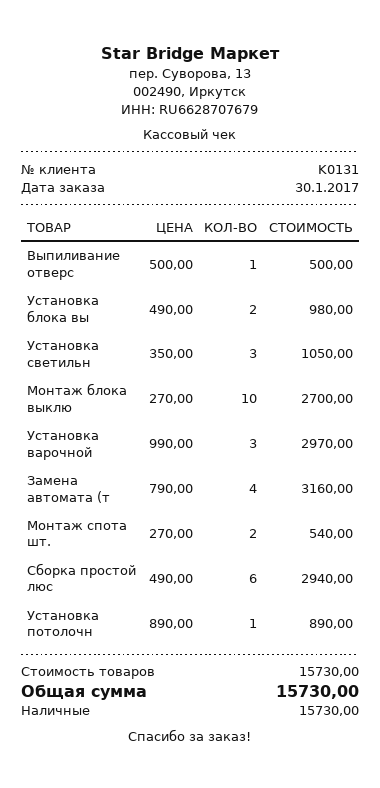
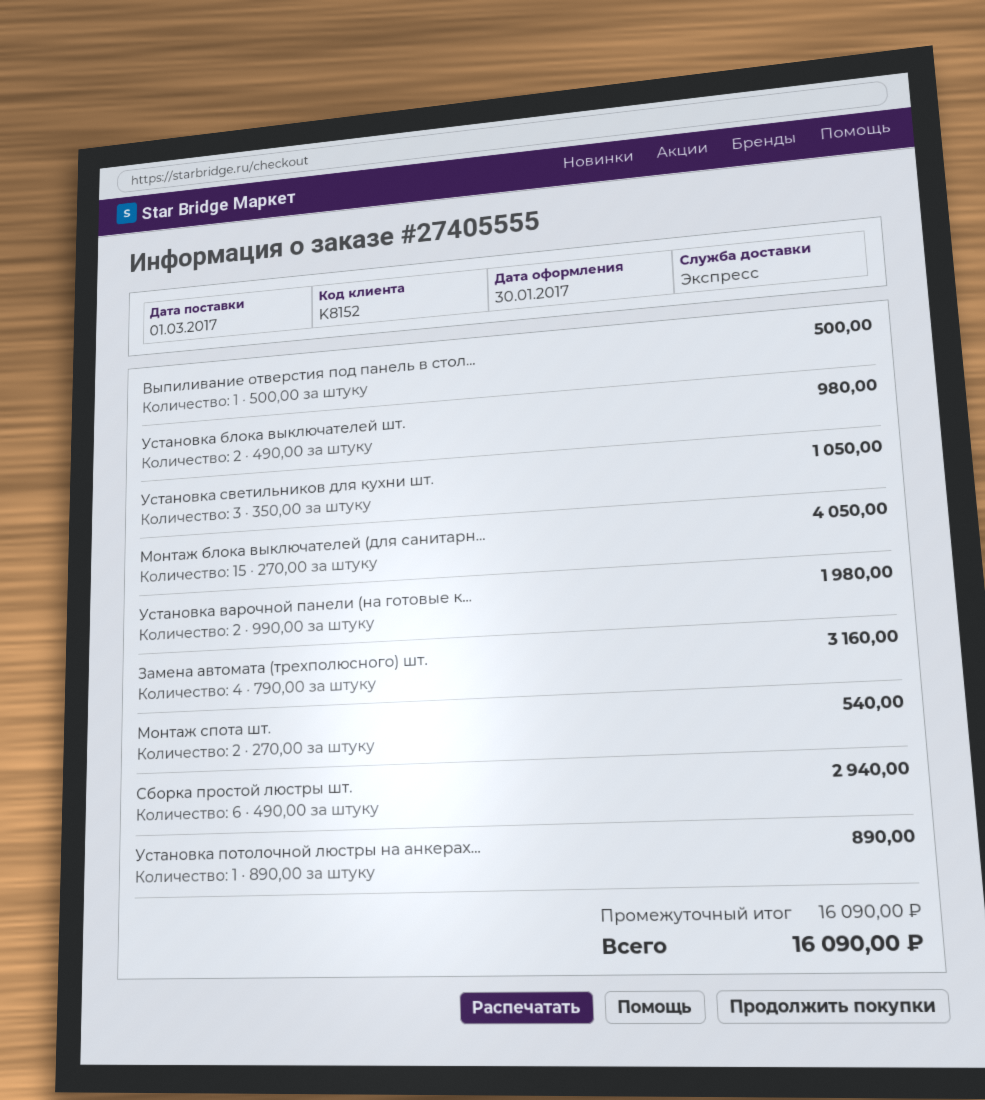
customer number: K0131 -> K8152
Монтаж блока выклю: 10 x 270.00 = 2700.00 -> 15 x 270.00 = 4050.00
Установка варочной: 3 x 990.00 = 2970.00 -> 2 x 990.00 = 1980.00
subtotal: 15730.00 -> 16090.00
total: 15730.00 -> 16090.00

